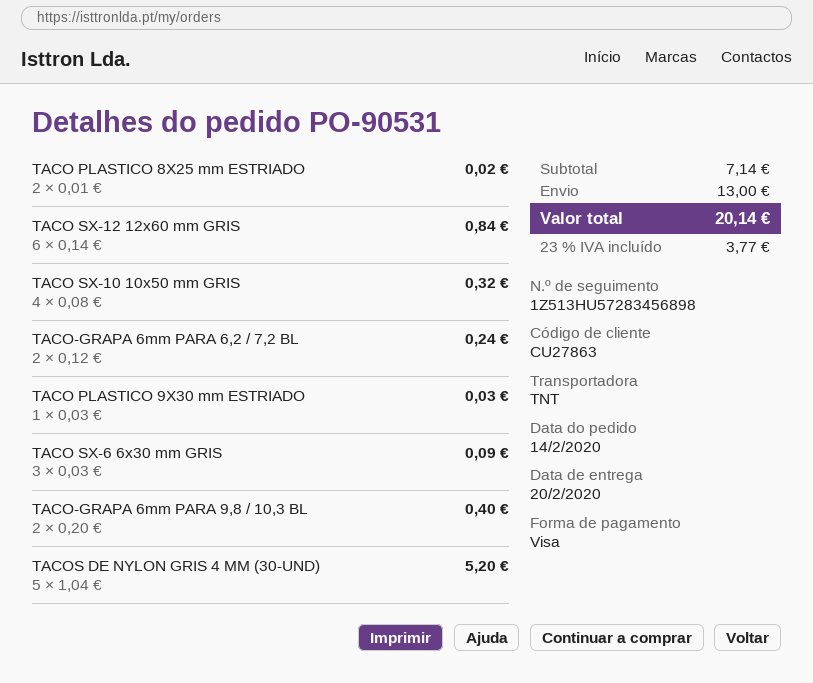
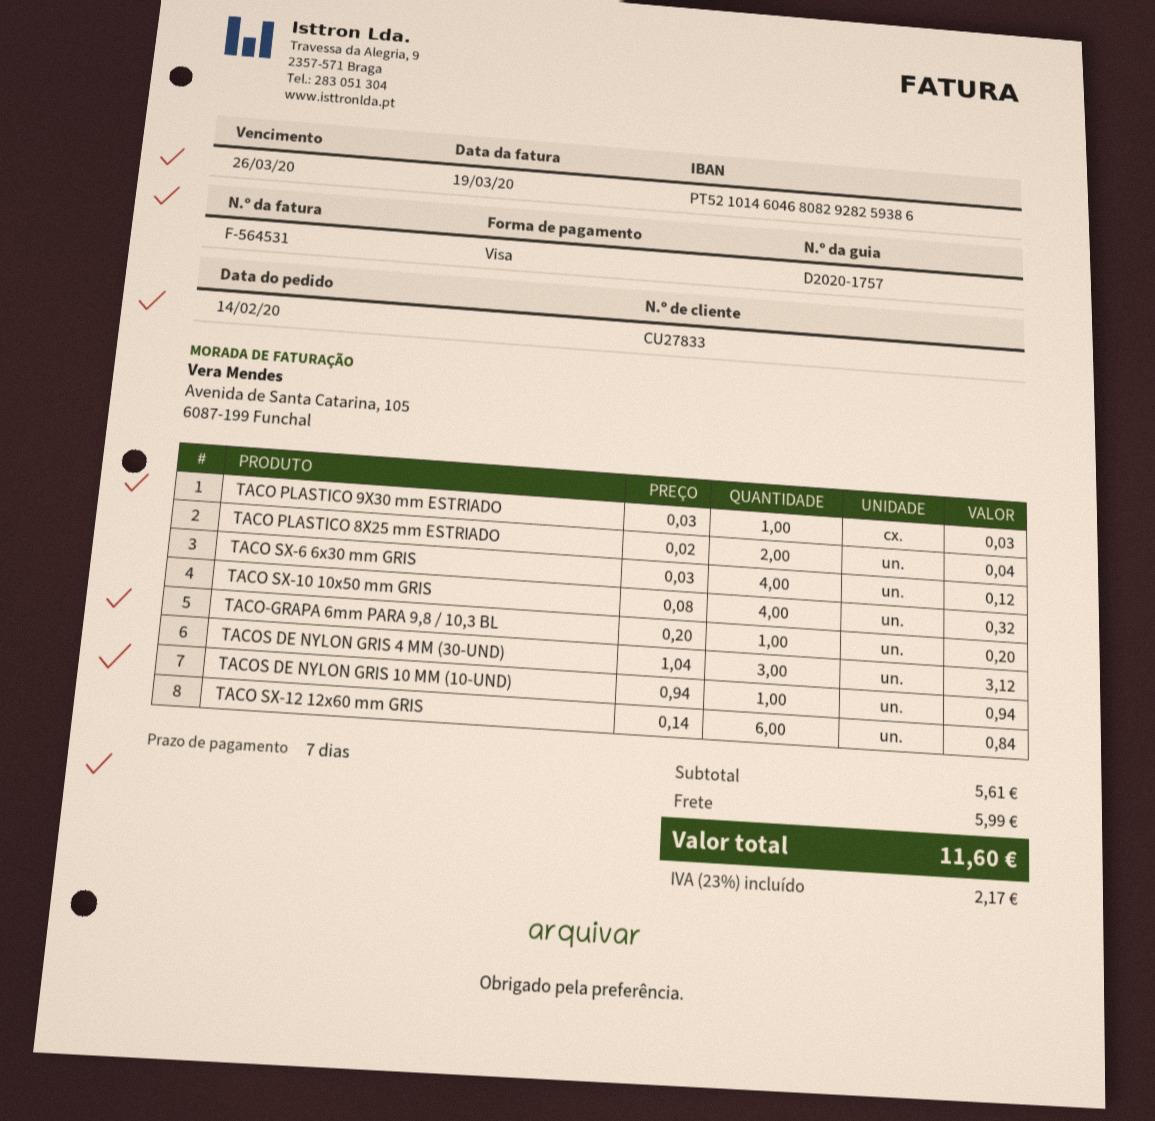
customer number: CU27863 -> CU27833
TACO PLASTICO 8X25 mm ESTRIADO: 2 x 0.01 = 0.02 -> 2 x 0.02 = 0.04
TACO-GRAPA 6mm PARA 6,2 / 7,2 BL: 2 x 0.12 = 0.24 -> none
TACO SX-6 6x30 mm GRIS: 3 x 0.03 = 0.09 -> 4 x 0.03 = 0.12
TACO-GRAPA 6mm PARA 9,8 / 10,3 BL: 2 x 0.20 = 0.40 -> 1 x 0.20 = 0.20
TACOS DE NYLON GRIS 4 MM (30-UND): 5 x 1.04 = 5.20 -> 3 x 1.04 = 3.12
TACOS DE NYLON GRIS 10 MM (10-UND): none -> 1 x 0.94 = 0.94
subtotal: 7.14 -> 5.61
shipping: 13.00 -> 5.99
tax: 23% = 3.77 -> 23% = 2.17
total: 20.14 -> 11.60

